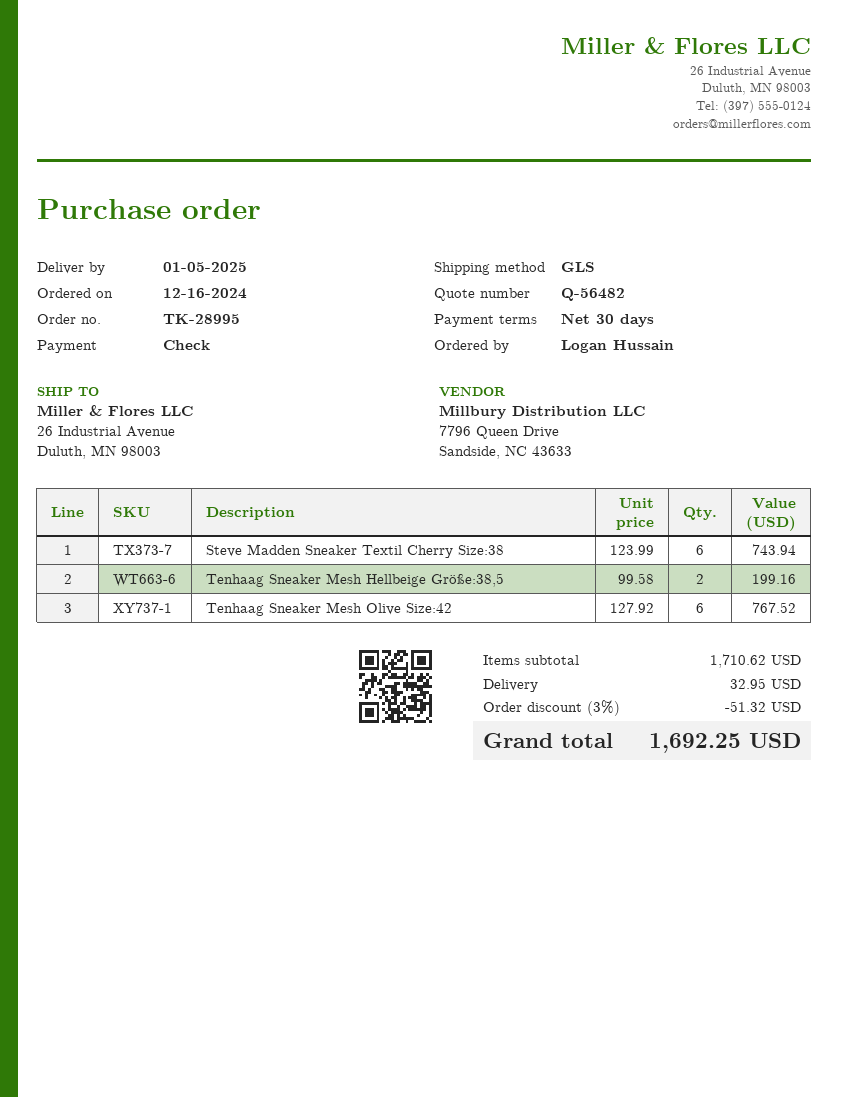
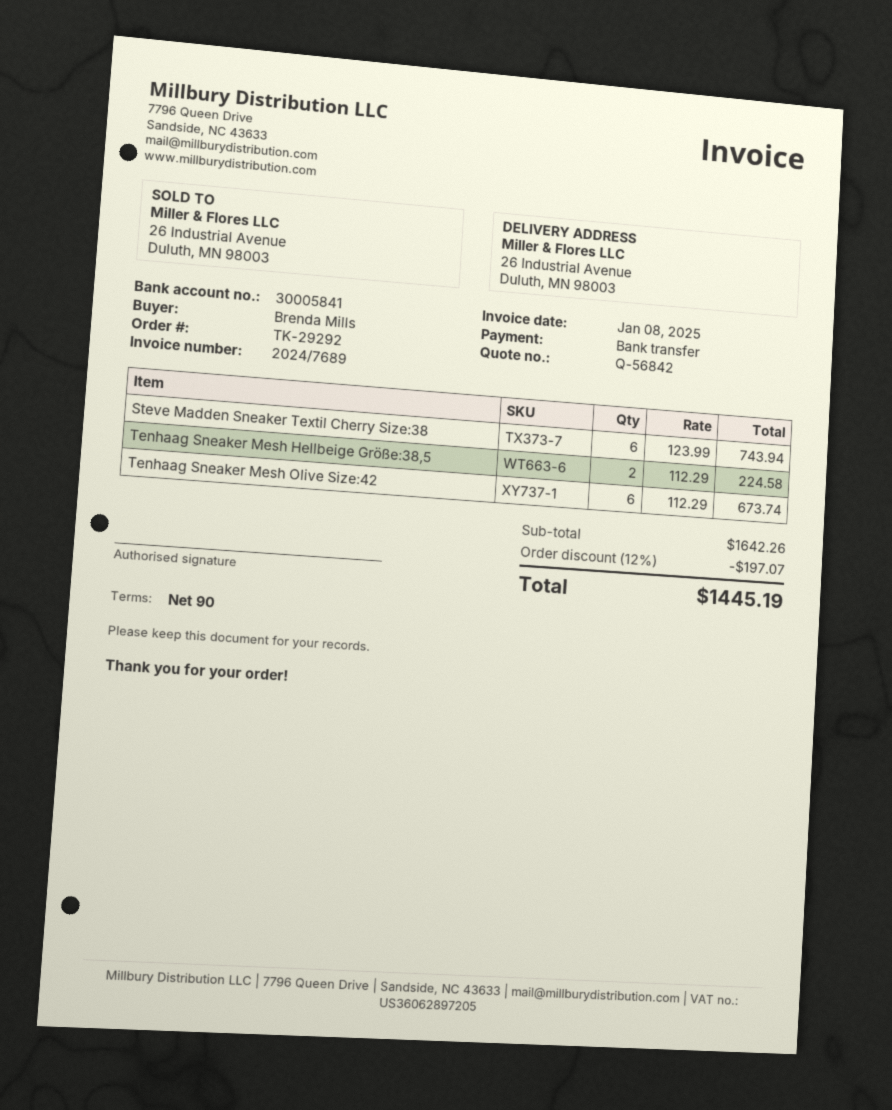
quote number: Q-56482 -> Q-56842
order number: TK-28995 -> TK-29292
payment terms: 30 days -> 90 days
ordered by: Logan Hussain -> Brenda Mills
payment method: cheque -> bank transfer
Tenhaag Sneaker Mesh Hellbeige Größe:38,5: 2 x 99.58 = 199.16 -> 2 x 112.29 = 224.58
Tenhaag Sneaker Mesh Olive Size:42: 6 x 127.92 = 767.52 -> 6 x 112.29 = 673.74
subtotal: 1710.62 -> 1642.26
discount: 3% = 51.32 -> 12% = 197.07
shipping: 32.95 -> none
total: 1692.25 -> 1445.19

